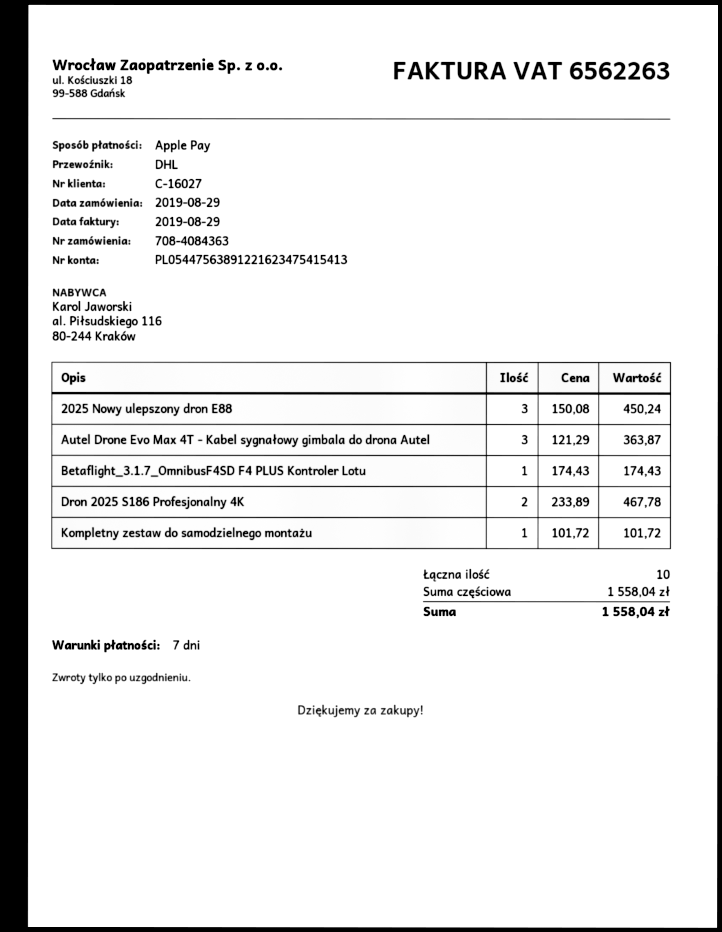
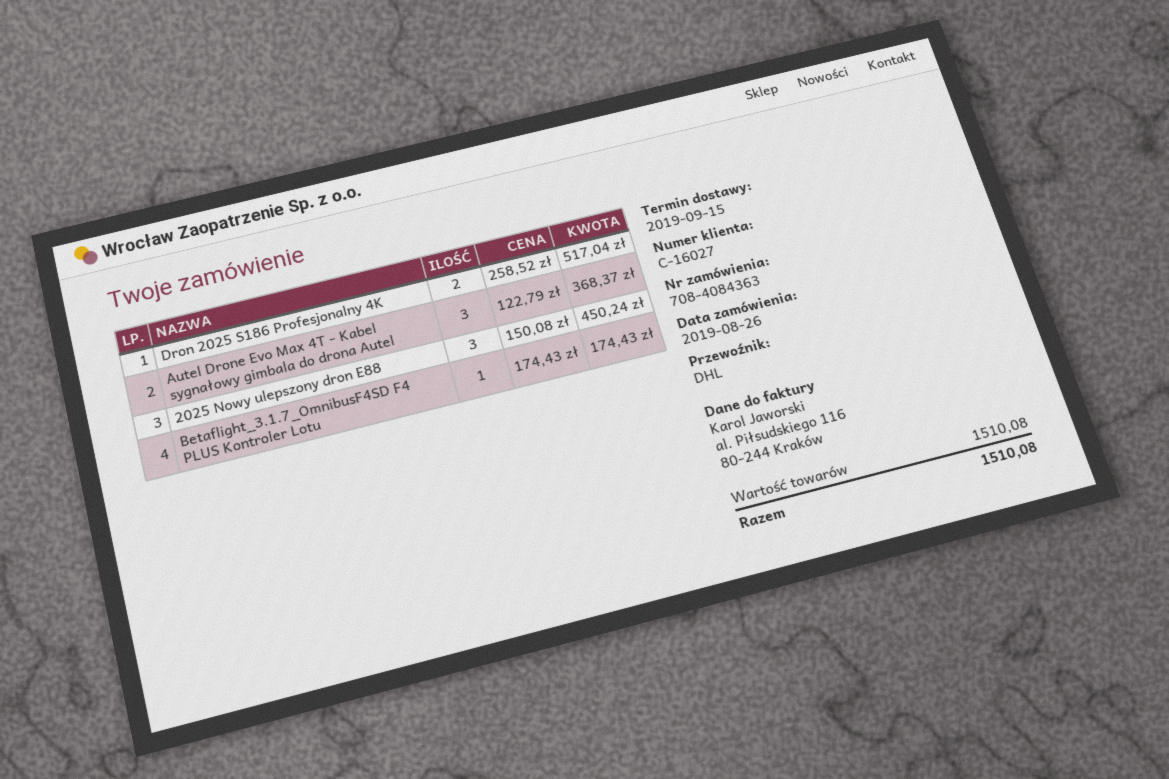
order date: 2019-08-29 -> 2019-08-26
Autel Drone Evo Max 4T - Kabel sygnałowy gimbala do drona Autel: 3 x 121.29 = 363.87 -> 3 x 122.79 = 368.37
Dron 2025 S186 Profesjonalny 4K: 2 x 233.89 = 467.78 -> 2 x 258.52 = 517.04
Kompletny zestaw do samodzielnego montażu: 1 x 101.72 = 101.72 -> none
subtotal: 1558.04 -> 1510.08
total: 1558.04 -> 1510.08

